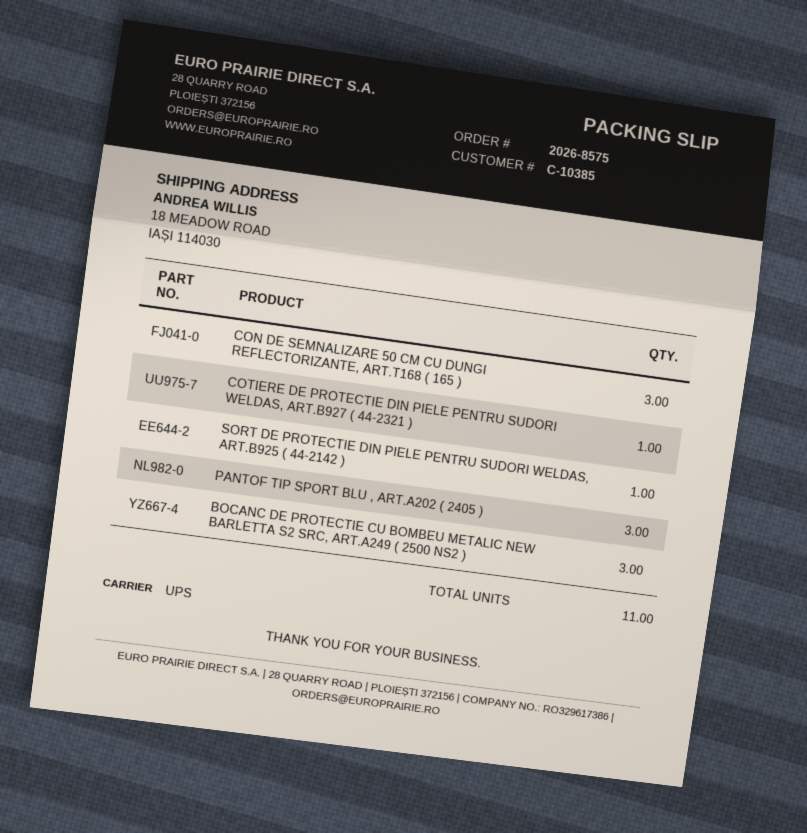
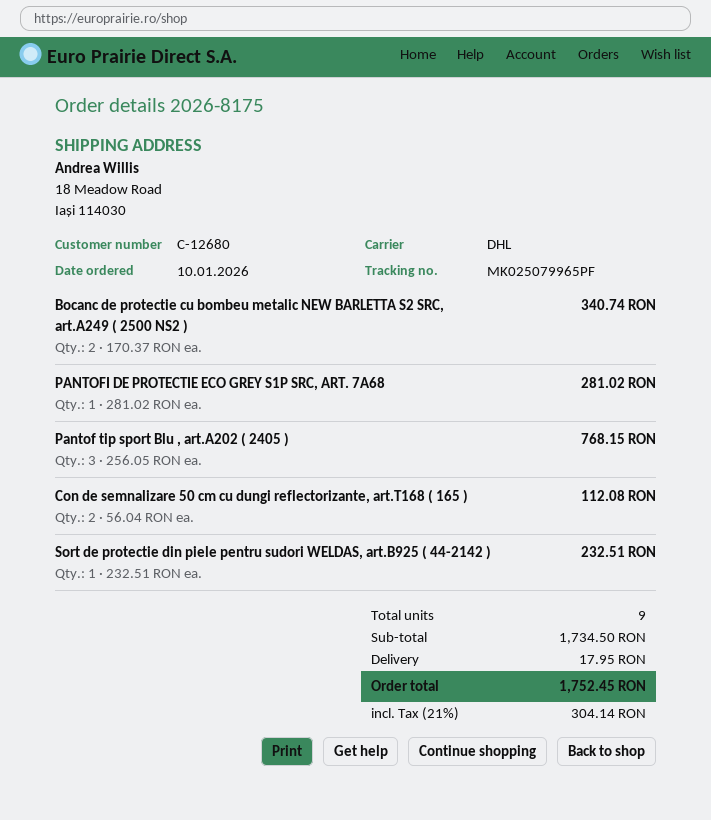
order number: 2026-8575 -> 2026-8175
customer number: C-10385 -> C-12680
shipping method: UPS -> DHL
CON DE SEMNALIZARE 50 CM CU DUNGI REFLECTORIZANTE, ART.T168 ( 165 ): 3 -> 2
COTIERE DE PROTECTIE DIN PIELE PENTRU SUDORI WELDAS, ART.B927 ( 44-2321 ): 1 -> none
BOCANC DE PROTECTIE CU BOMBEU METALIC NEW BARLETTA S2 SRC, ART.A249 ( 2500 NS2 ): 3 -> 2
PANTOFI DE PROTECTIE ECO GREY S1P SRC, ART. 7A68: none -> 1
total quantity: 11 -> 9

